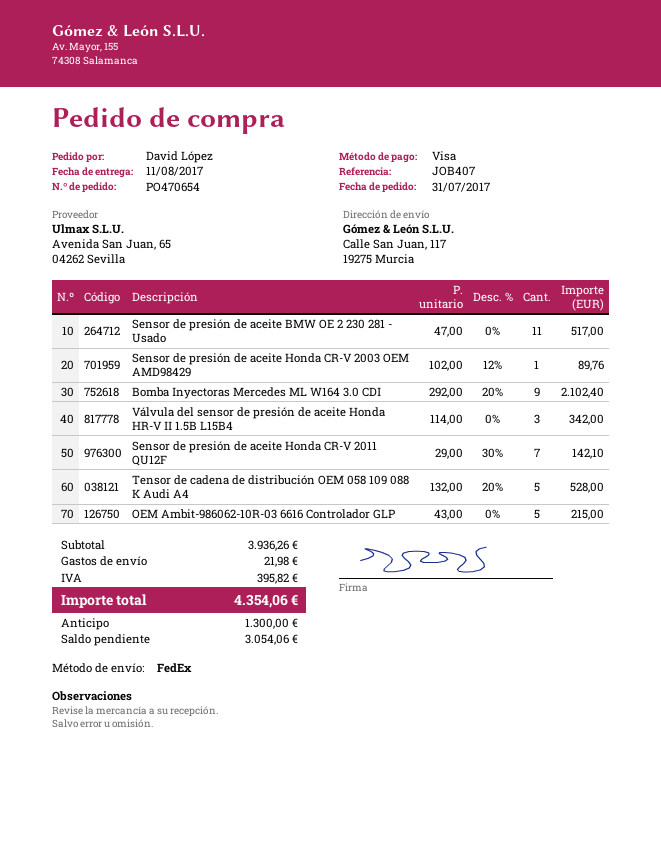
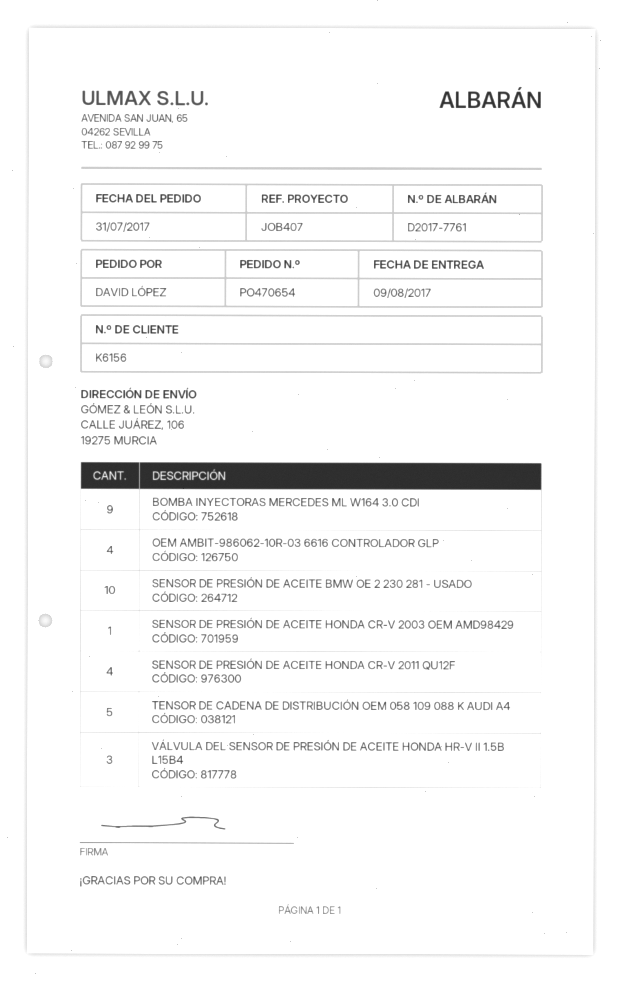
delivery date: 2017-08-11 -> 2017-08-09
ship to: Calle San Juan, 117, 19275 Murcia -> CALLE JUÁREZ, 106, 19275 MURCIA
Sensor de presión de aceite BMW OE 2 230 281 - Usado: 11 -> 10
Sensor de presión de aceite Honda CR-V 2011 QU12F: 7 -> 4
OEM Ambit-986062-10R-03 6616 Controlador GLP: 5 -> 4

